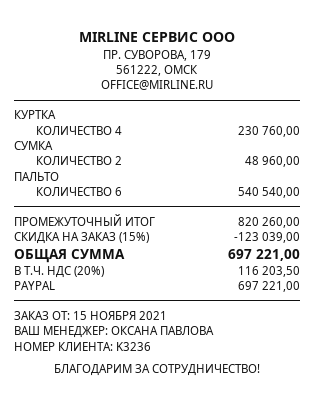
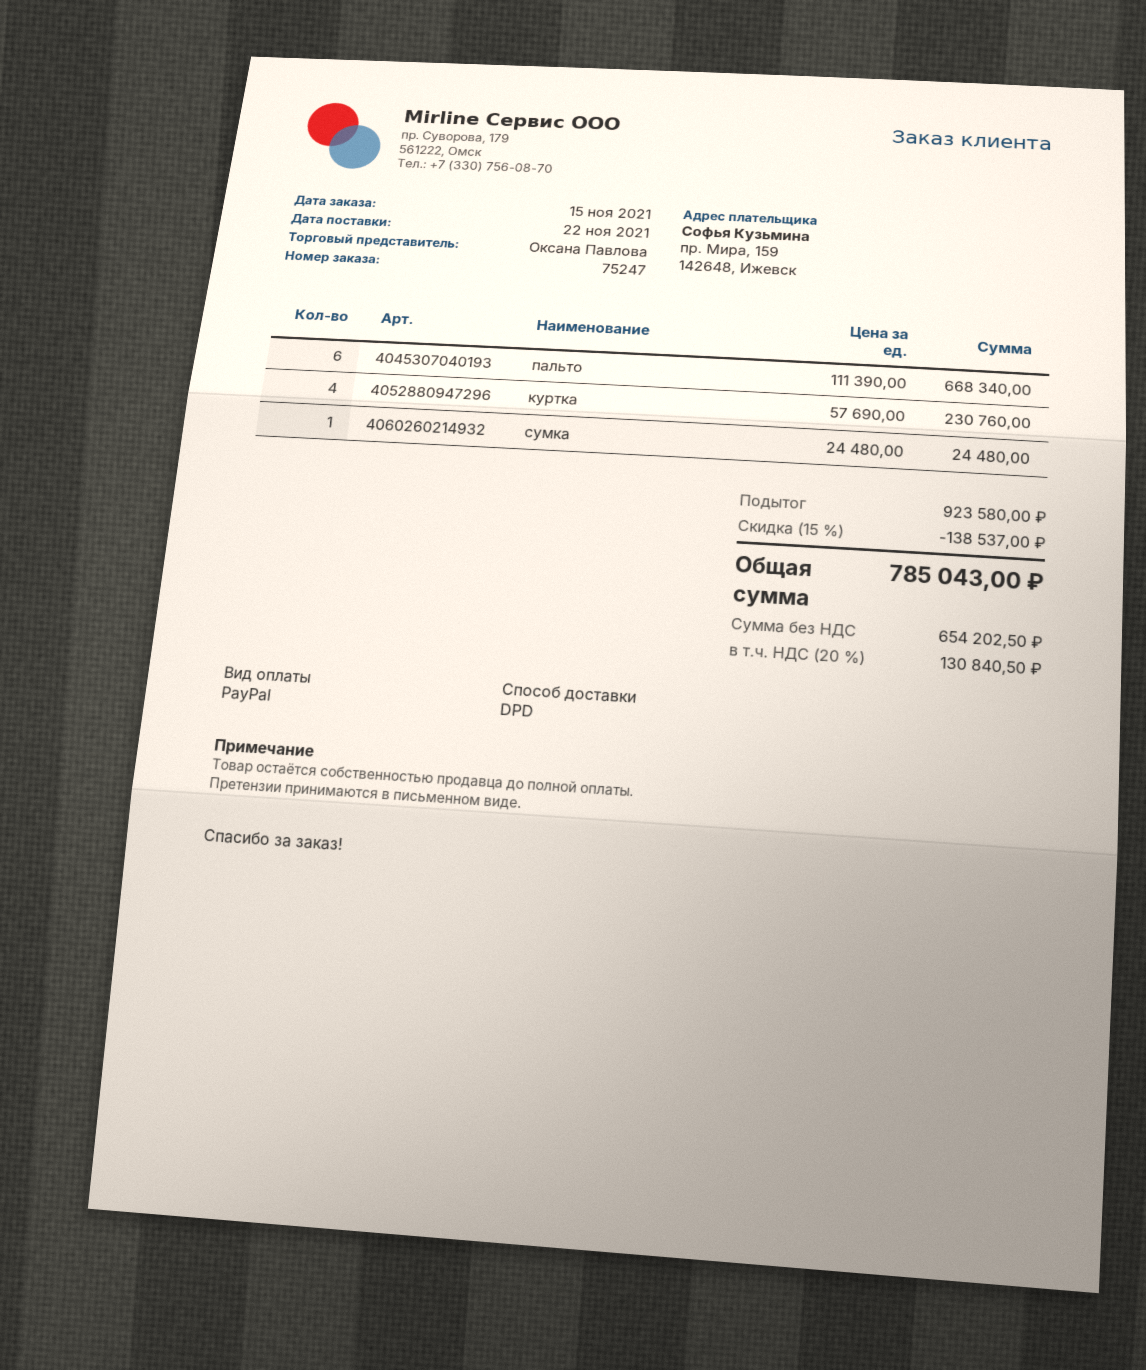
СУМКА: 2 for 48960.00 -> 1 for 24480.00
ПАЛЬТО: 6 for 540540.00 -> 6 for 668340.00
subtotal: 820260.00 -> 923580.00
discount: 15% = 123039.00 -> 15% = 138537.00
tax: 20% = 116203.50 -> 20% = 130840.50
total: 697221.00 -> 785043.00

